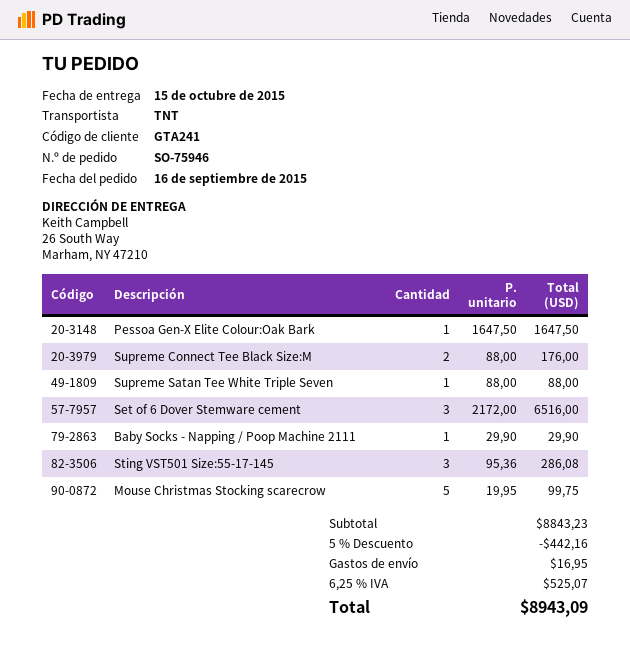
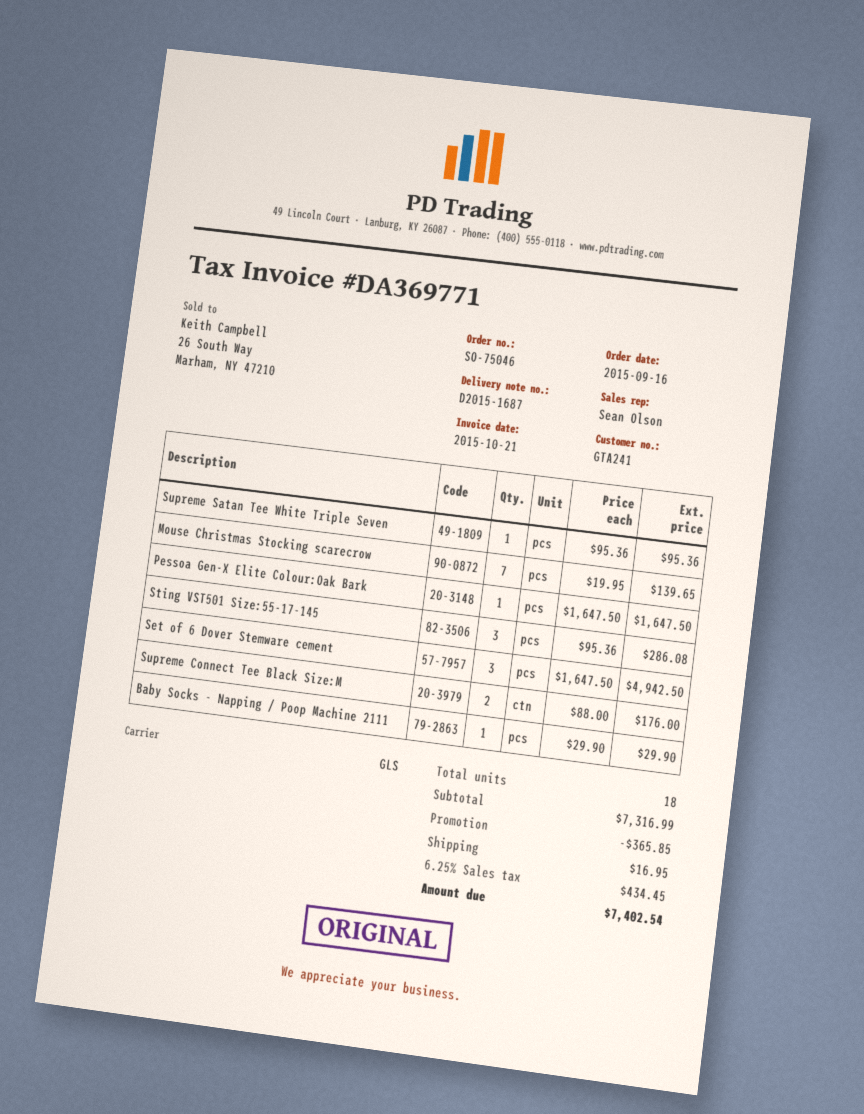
order number: SO-75946 -> SO-75046
shipping method: TNT -> GLS
Supreme Satan Tee White Triple Seven: 1 x 88.00 = 88.00 -> 1 x 95.36 = 95.36
Set of 6 Dover Stemware cement: 3 x 2172.00 = 6516.00 -> 3 x 1647.50 = 4942.50
Mouse Christmas Stocking scarecrow: 5 x 19.95 = 99.75 -> 7 x 19.95 = 139.65
subtotal: 8843.23 -> 7316.99
discount: 442.16 -> 365.85
tax: 6.25% = 525.07 -> 6.25% = 434.45
total: 8943.09 -> 7402.54

